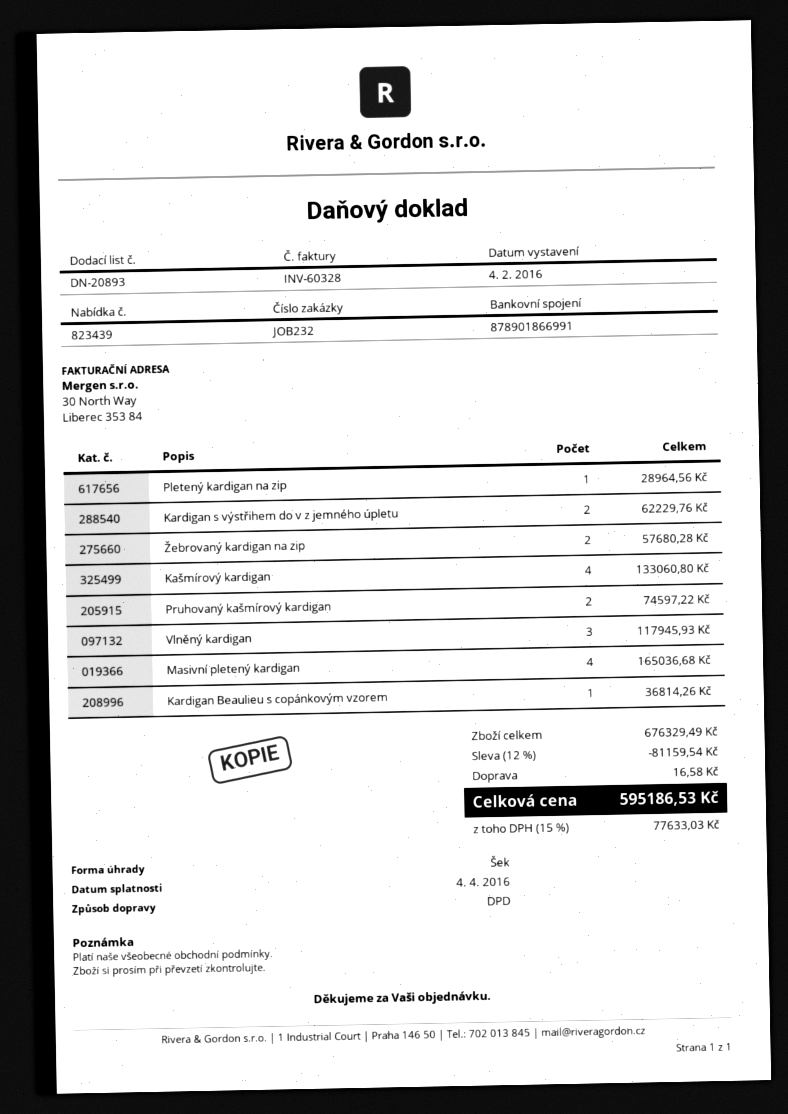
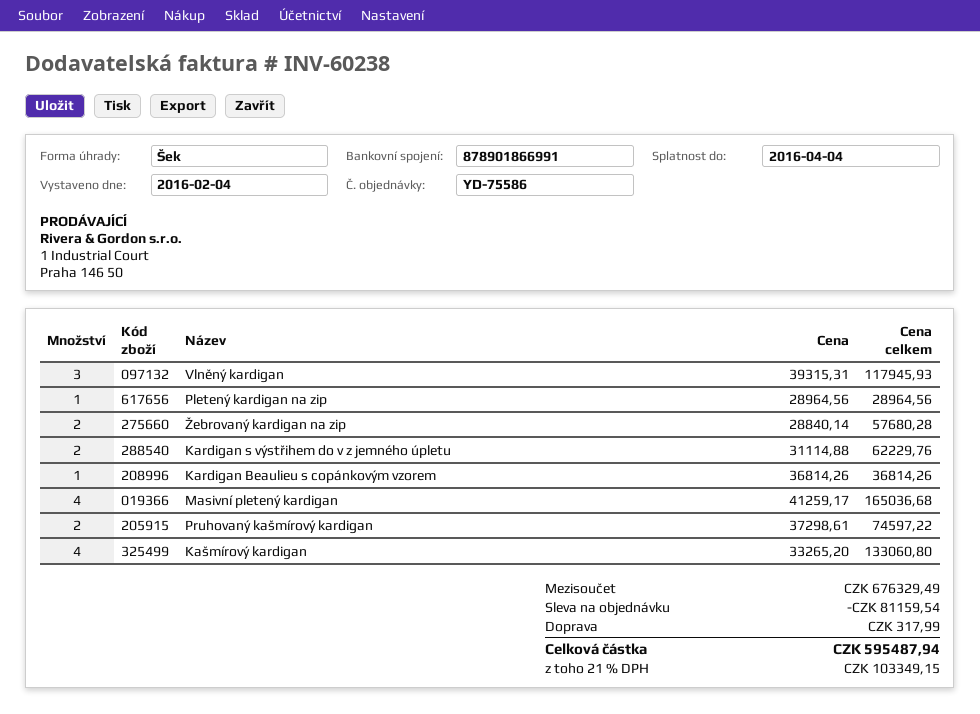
invoice number: INV-60328 -> INV-60238
shipping: 16.58 -> 317.99
tax: 15% = 77633.03 -> 21% = 103349.15
total: 595186.53 -> 595487.94

